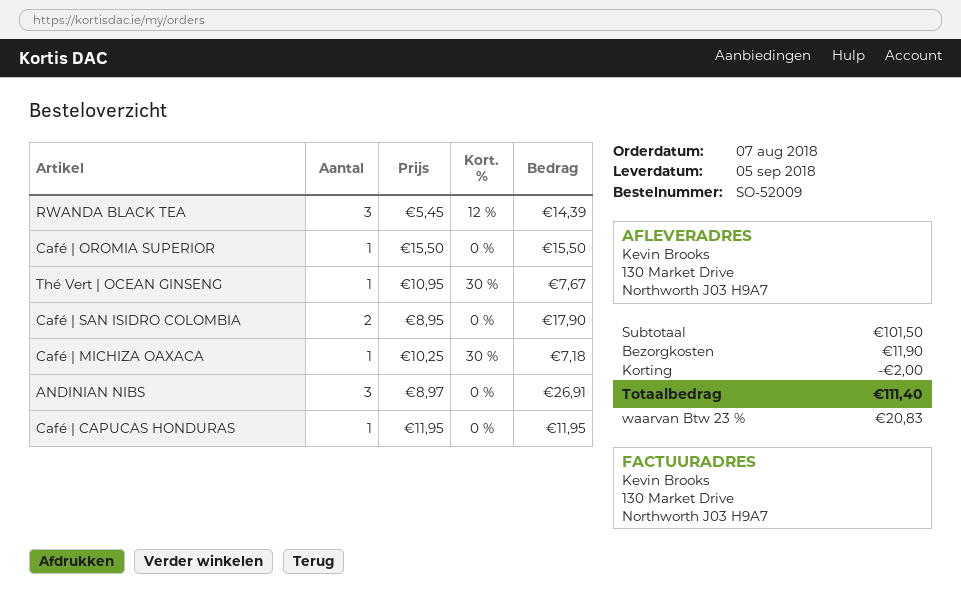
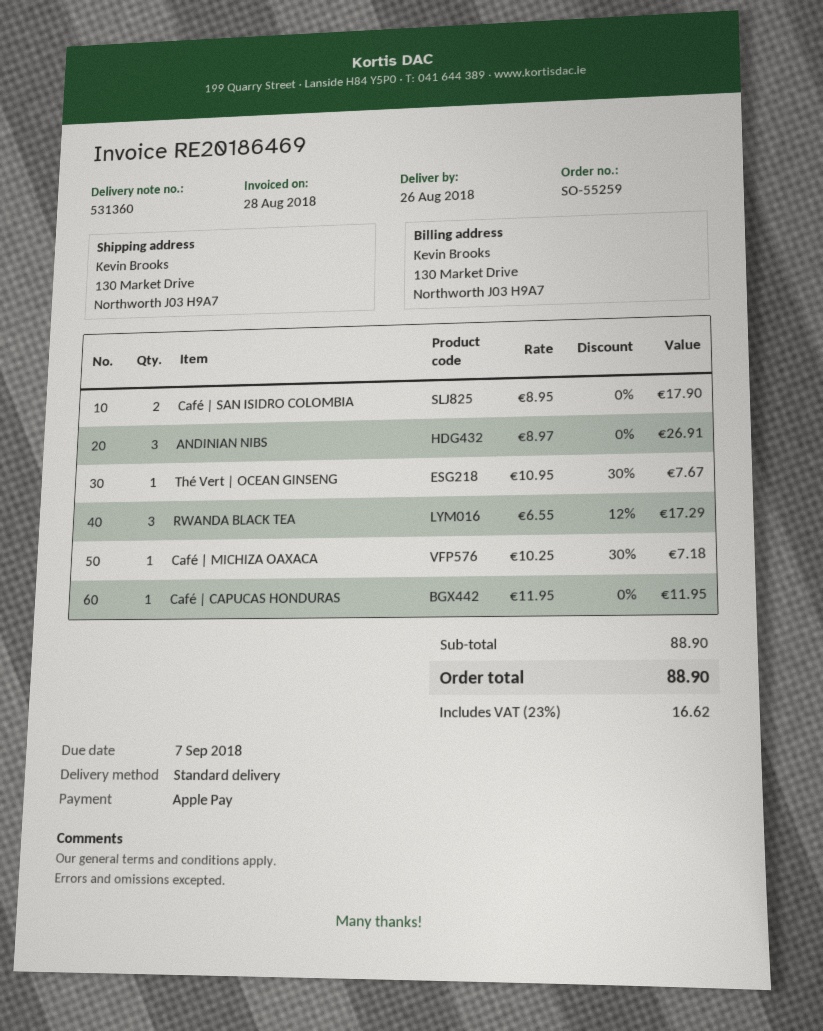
order number: SO-52009 -> SO-55259
delivery date: 2018-09-05 -> 2018-08-26
RWANDA BLACK TEA: 3 x 5.45 - 12% = 14.39 -> 3 x 6.55 - 12% = 17.29
Café | OROMIA SUPERIOR: 1 x 15.50 = 15.50 -> none
subtotal: 101.50 -> 88.90
discount: 2.00 -> none
shipping: 11.90 -> none
tax: 23% = 20.83 -> 23% = 16.62
total: 111.40 -> 88.90

